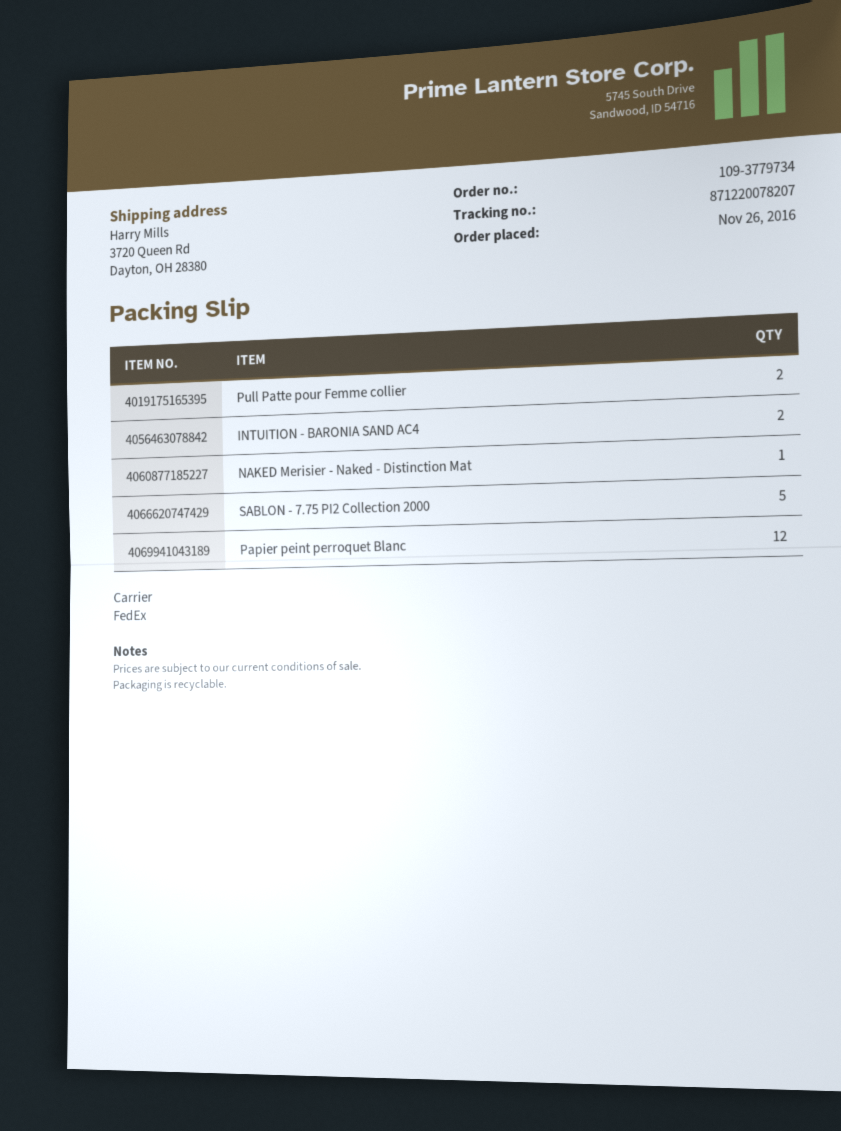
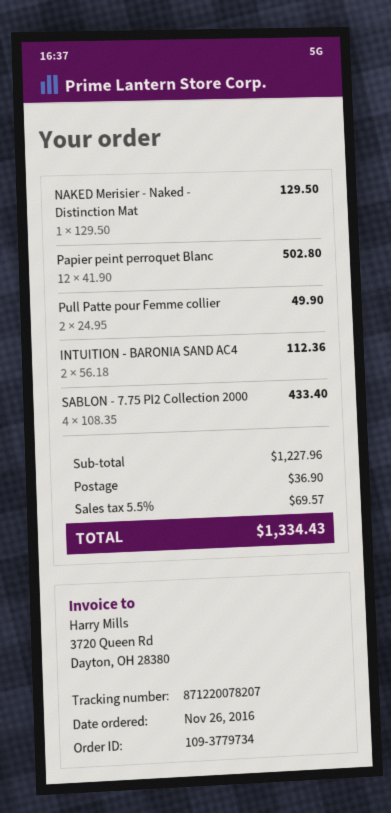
SABLON - 7.75 PI2 Collection 2000: 5 -> 4

